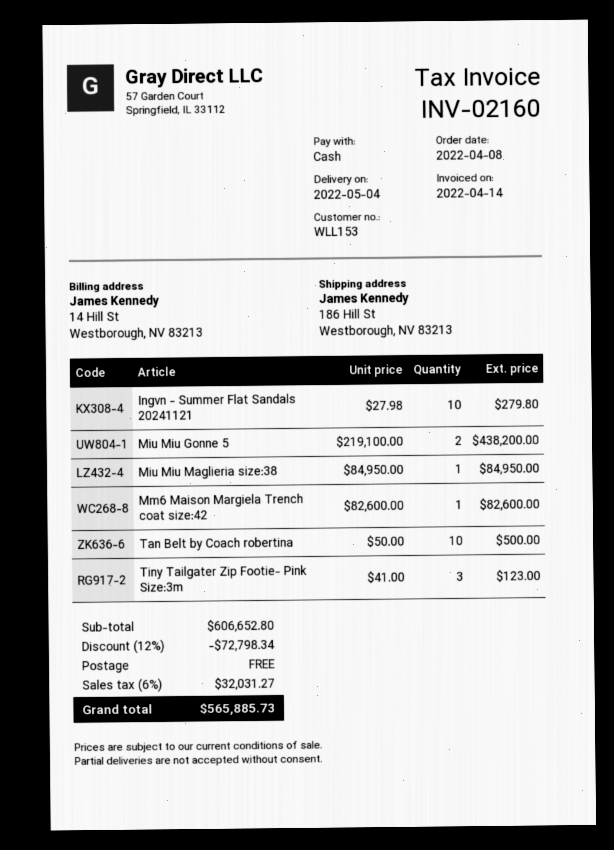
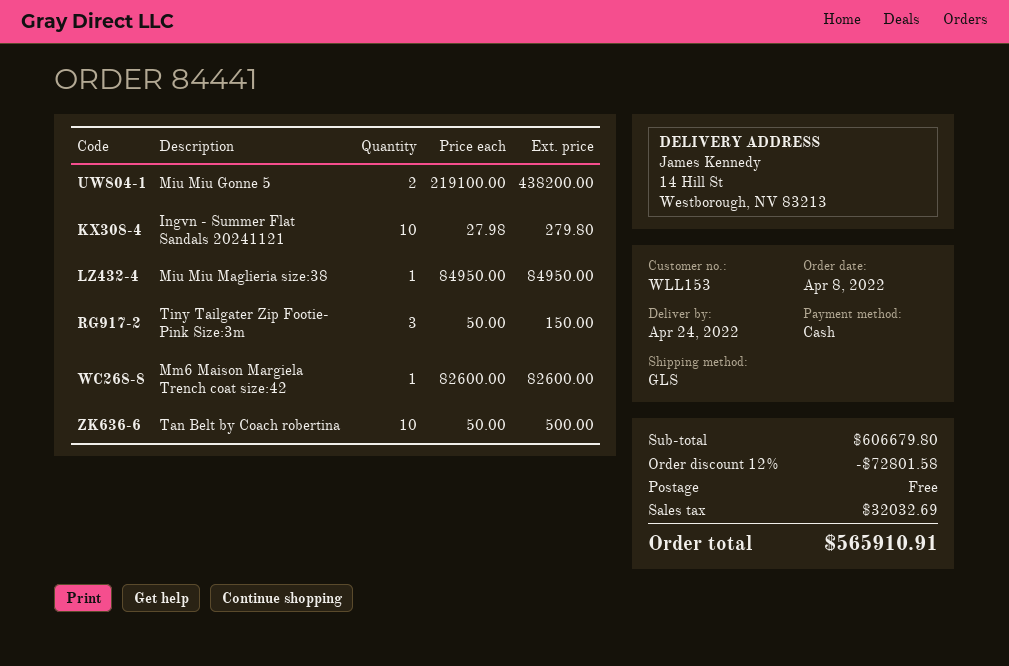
delivery date: 2022-05-04 -> 2022-04-24
ship to: 186 Hill St, Westborough, NV 83213 -> 14 Hill St, Westborough, NV 83213
Tiny Tailgater Zip Footie- Pink Size:3m: 3 x 41.00 = 123.00 -> 3 x 50.00 = 150.00
subtotal: 606652.80 -> 606679.80
discount: 12% = 72798.34 -> 12% = 72801.58
tax: 32031.27 -> 32032.69
total: 565885.73 -> 565910.91

